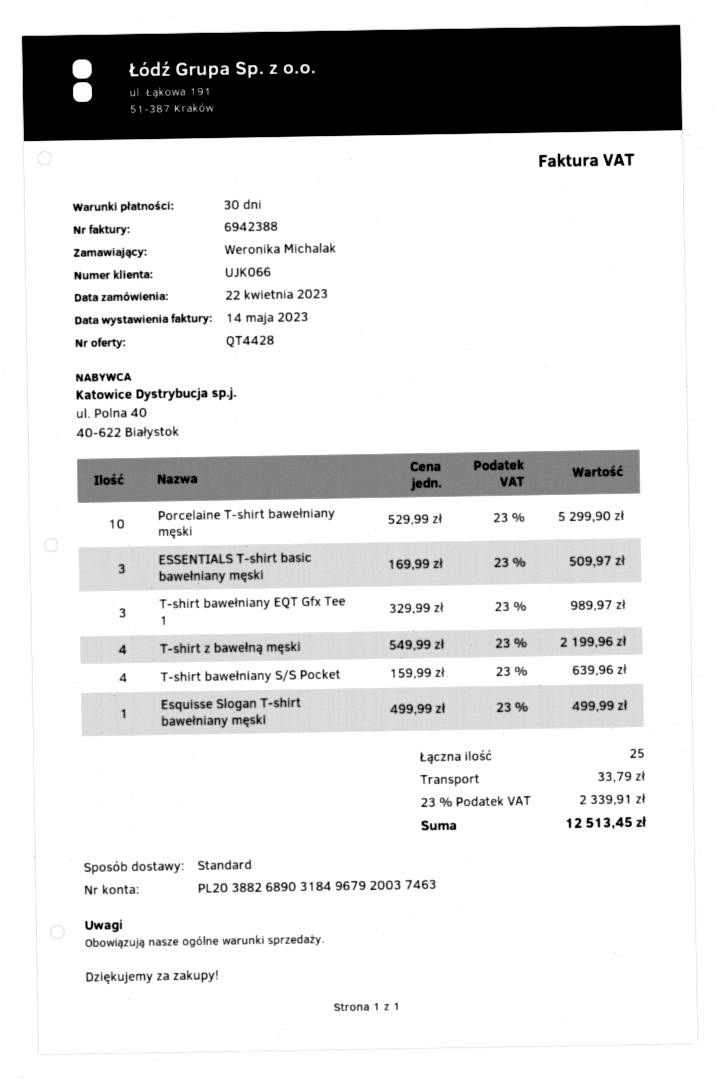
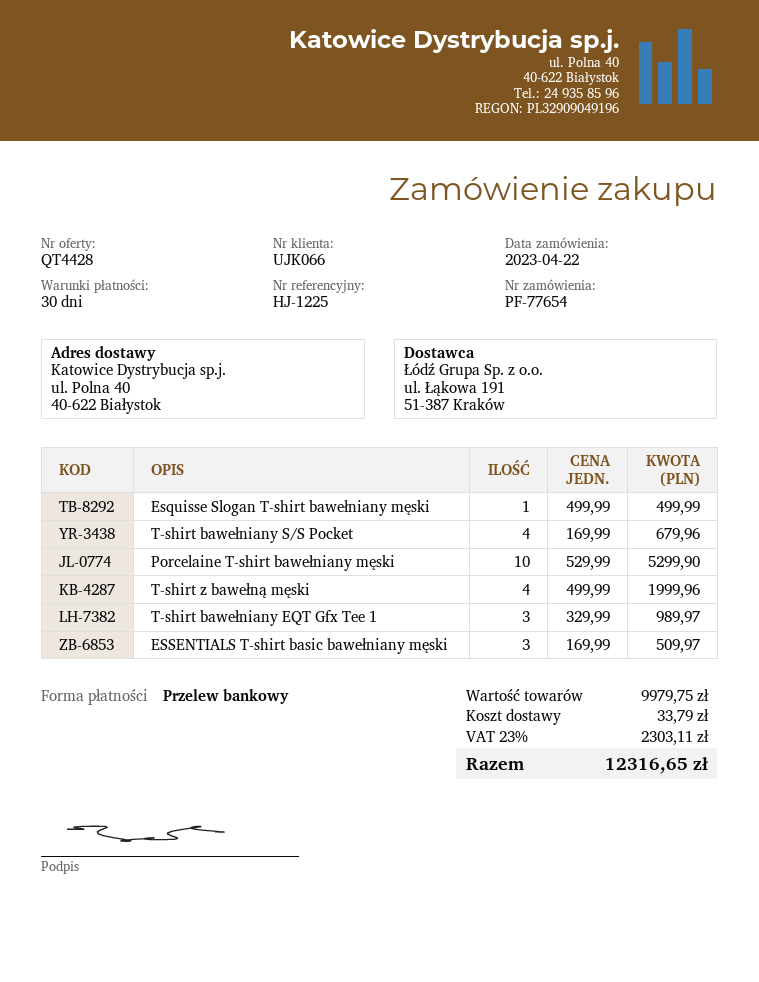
T-shirt z bawełną męski: 4 x 549.99 = 2199.96 -> 4 x 499.99 = 1999.96
T-shirt bawełniany S/S Pocket: 4 x 159.99 = 639.96 -> 4 x 169.99 = 679.96
tax: 23% = 2339.91 -> 23% = 2303.11
total: 12513.45 -> 12316.65

